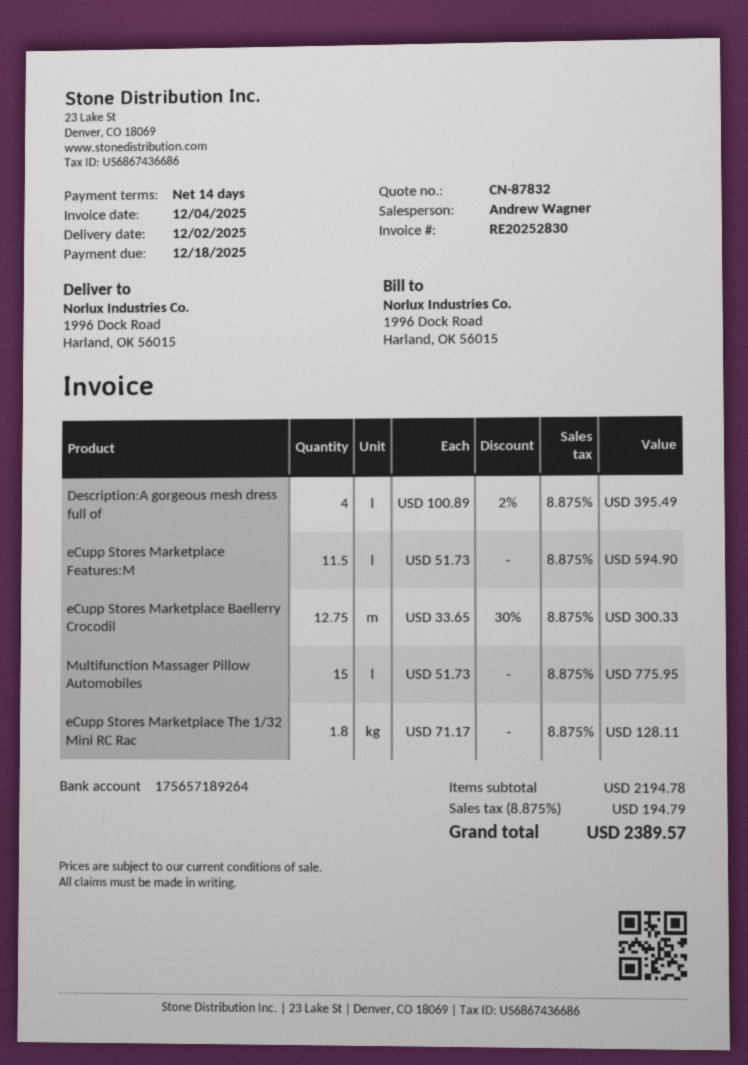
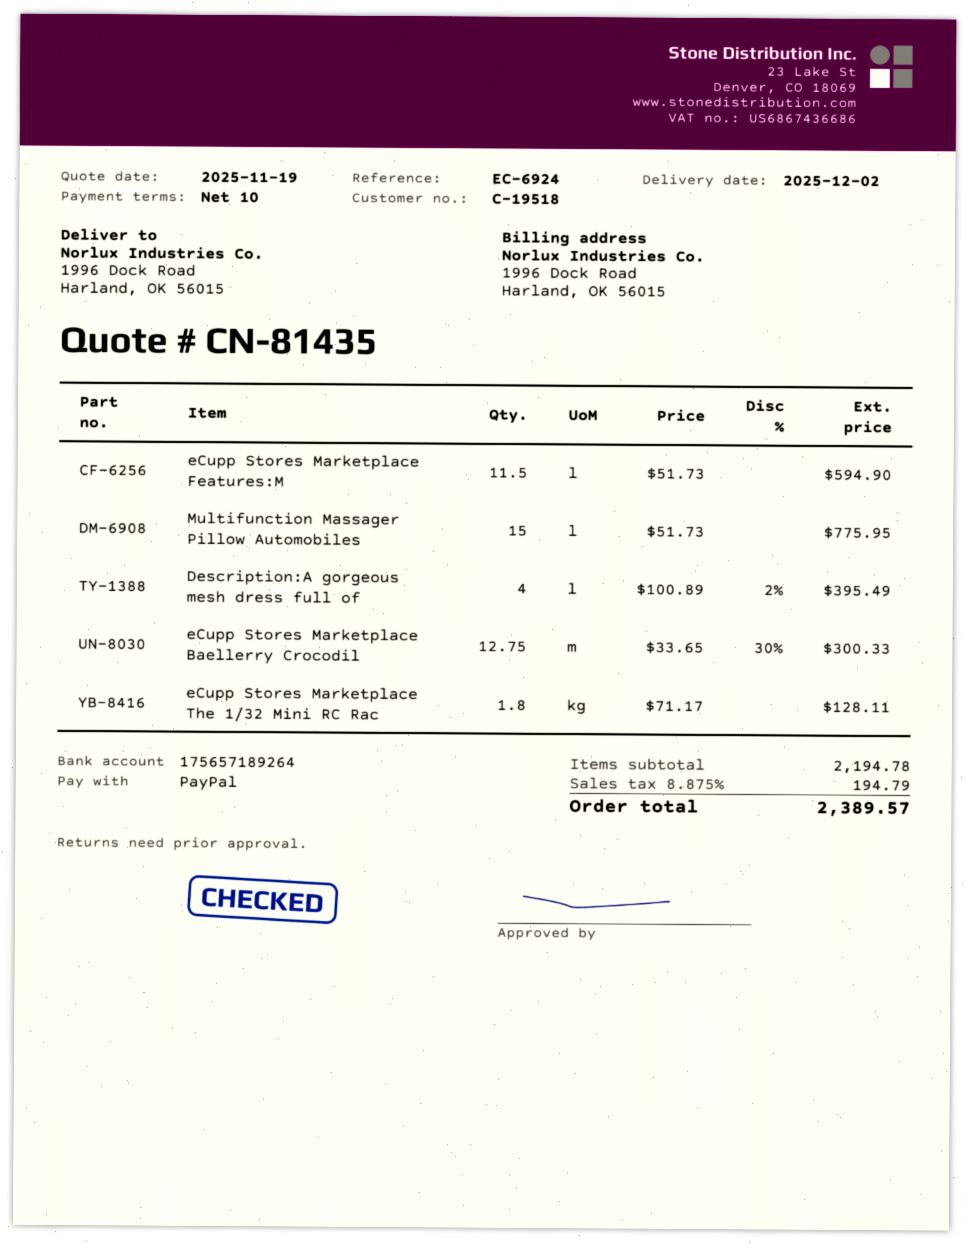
quote number: CN-87832 -> CN-81435
payment terms: 14 days -> 10 days

